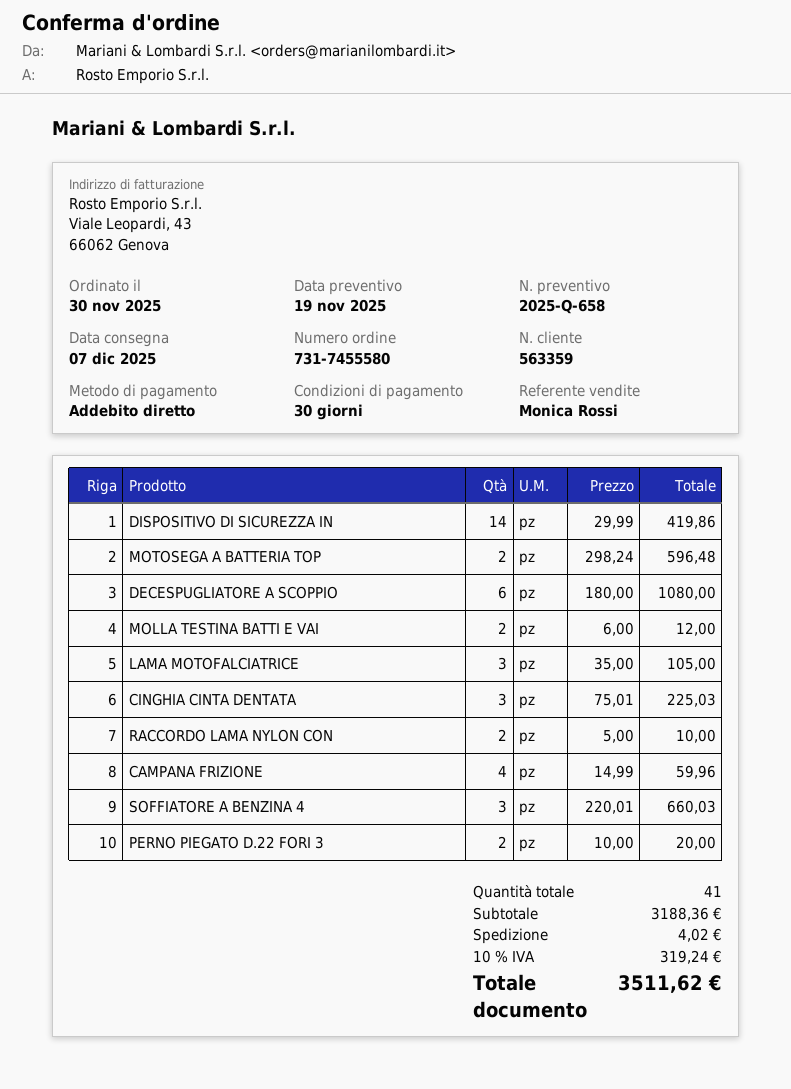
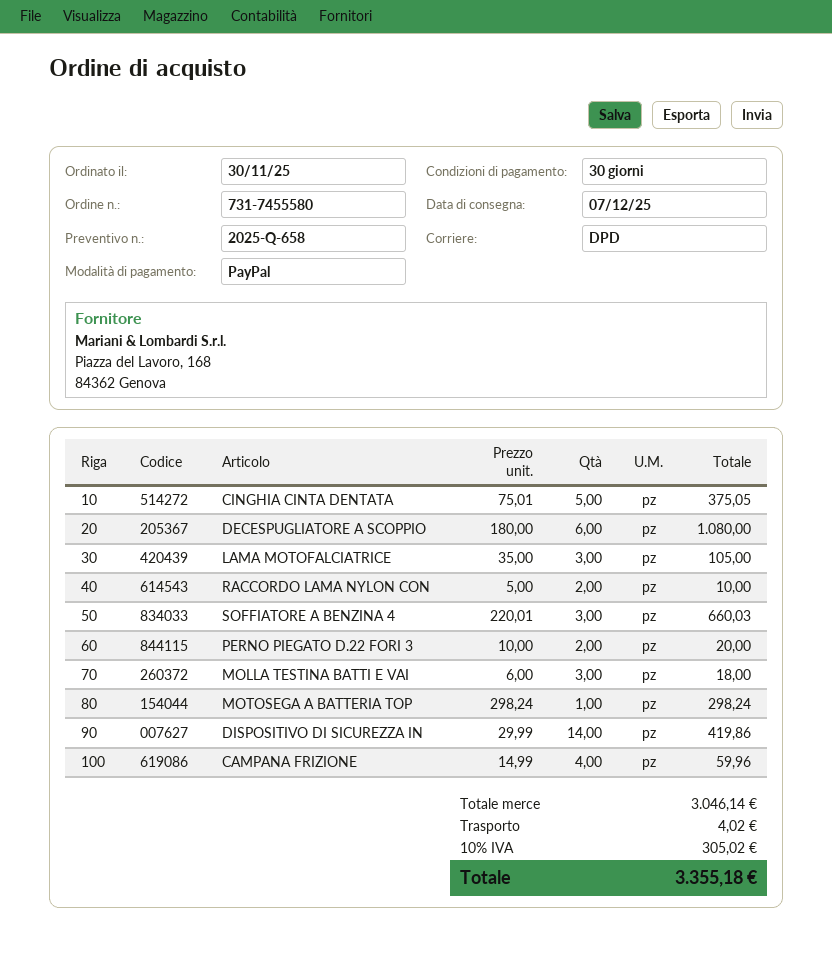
payment method: direct debit -> PayPal
MOTOSEGA A BATTERIA TOP: 2 x 298.24 = 596.48 -> 1 x 298.24 = 298.24
MOLLA TESTINA BATTI E VAI: 2 x 6.00 = 12.00 -> 3 x 6.00 = 18.00
CINGHIA CINTA DENTATA: 3 x 75.01 = 225.03 -> 5 x 75.01 = 375.05
subtotal: 3188.36 -> 3046.14
tax: 10% = 319.24 -> 10% = 305.02
total: 3511.62 -> 3355.18

